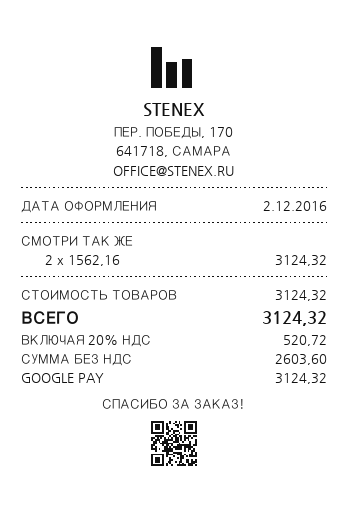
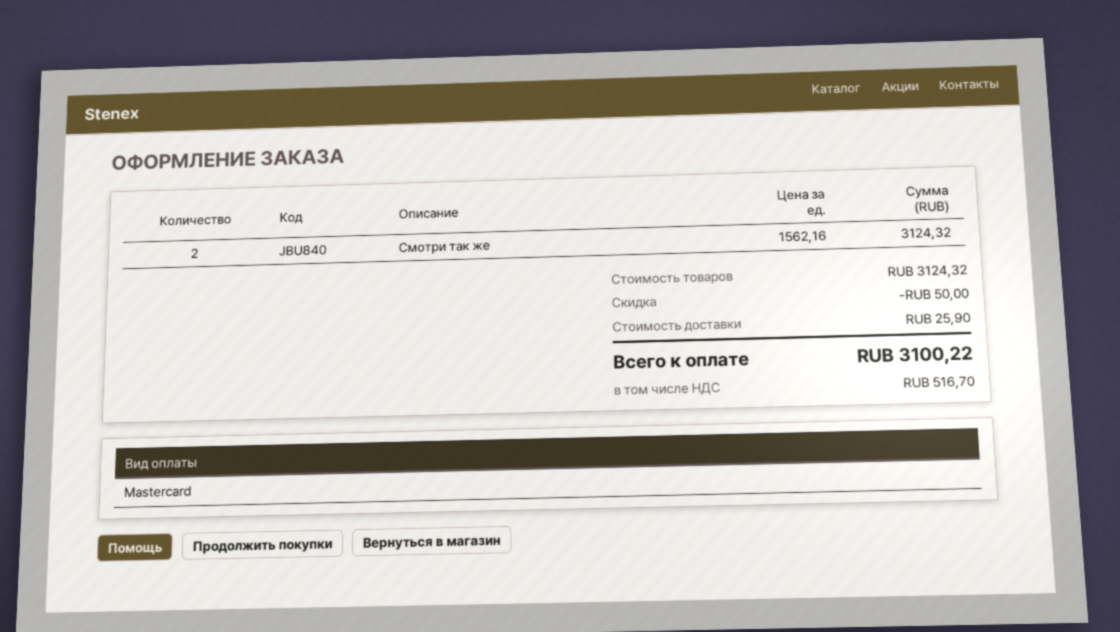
payment method: Google Pay -> Mastercard
discount: none -> 50.00
shipping: none -> 25.90
tax: 520.72 -> 516.70
total: 3124.32 -> 3100.22

